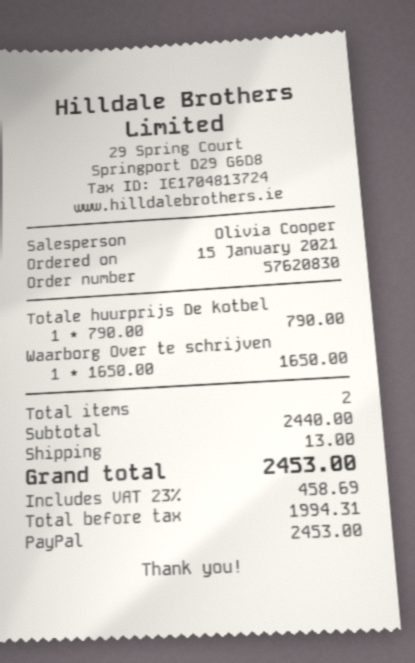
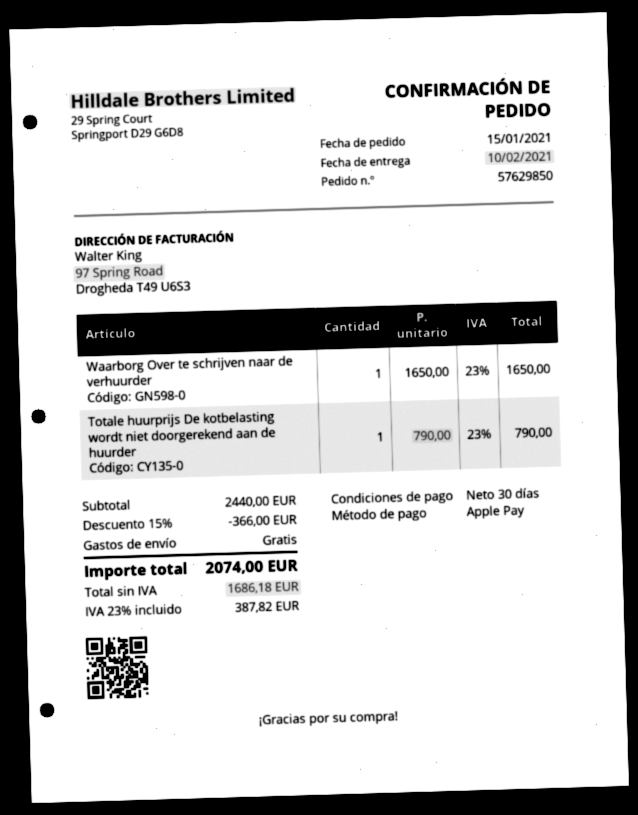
order number: 57620830 -> 57629850
payment method: PayPal -> Apple Pay
discount: none -> 15% = 366.00
shipping: 13.00 -> 0.00
net: 1994.31 -> 1686.18
tax: 23% = 458.69 -> 23% = 387.82
total: 2453.00 -> 2074.00

